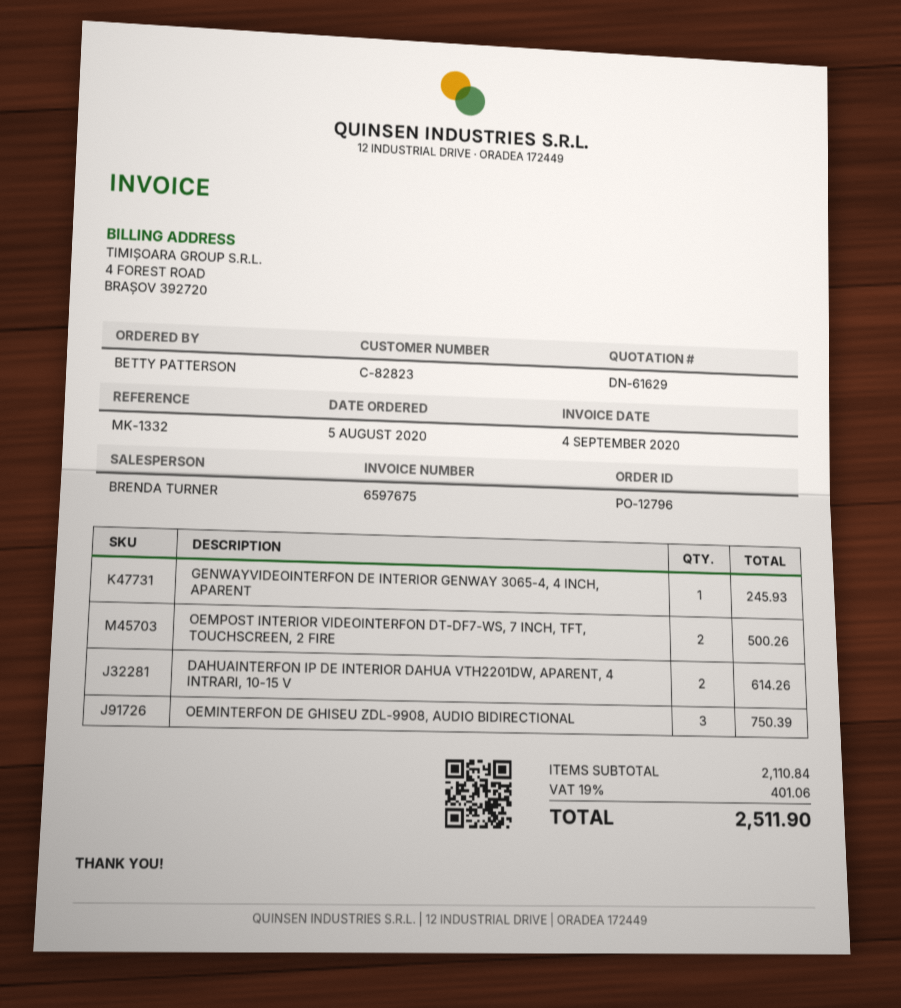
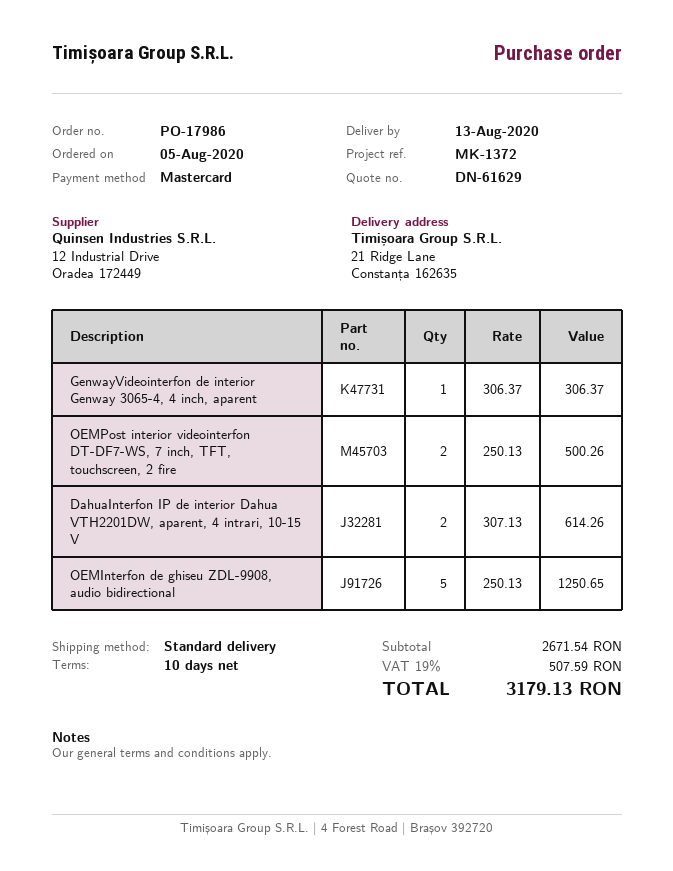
order number: PO-12796 -> PO-17986
reference: MK-1332 -> MK-1372
GENWAYVIDEOINTERFON DE INTERIOR GENWAY 3065-4, 4 INCH, APARENT: 1 for 245.93 -> 1 for 306.37
OEMINTERFON DE GHISEU ZDL-9908, AUDIO BIDIRECTIONAL: 3 for 750.39 -> 5 for 1250.65
subtotal: 2110.84 -> 2671.54
tax: 19% = 401.06 -> 19% = 507.59
total: 2511.90 -> 3179.13

